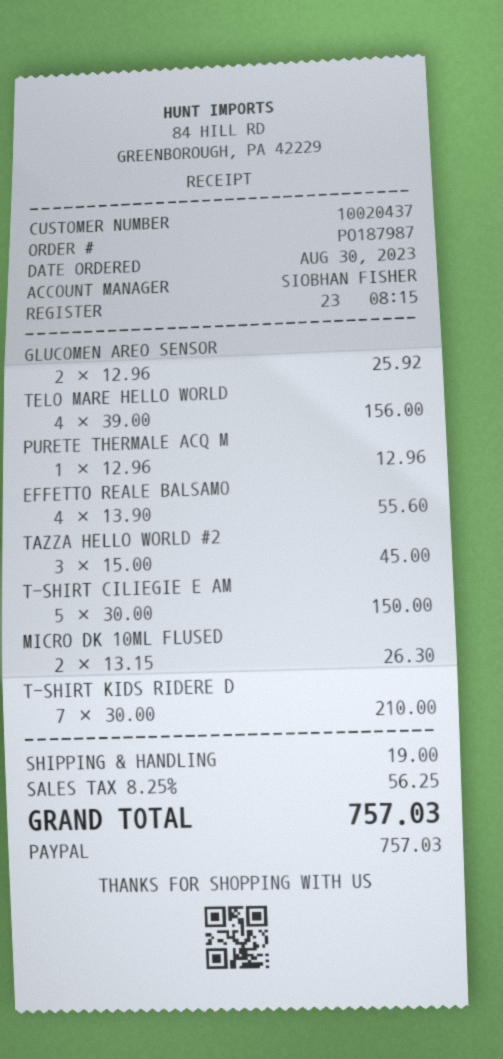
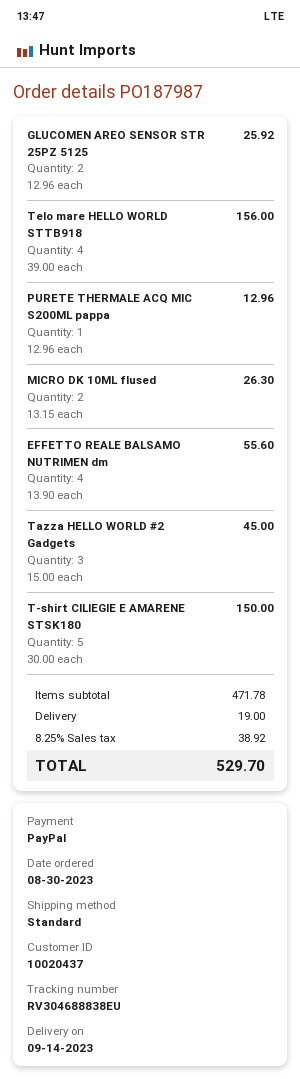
T-SHIRT KIDS RIDERE D: 7 x 30.00 = 210.00 -> none
tax: 8.25% = 56.25 -> 8.25% = 38.92
total: 757.03 -> 529.70

